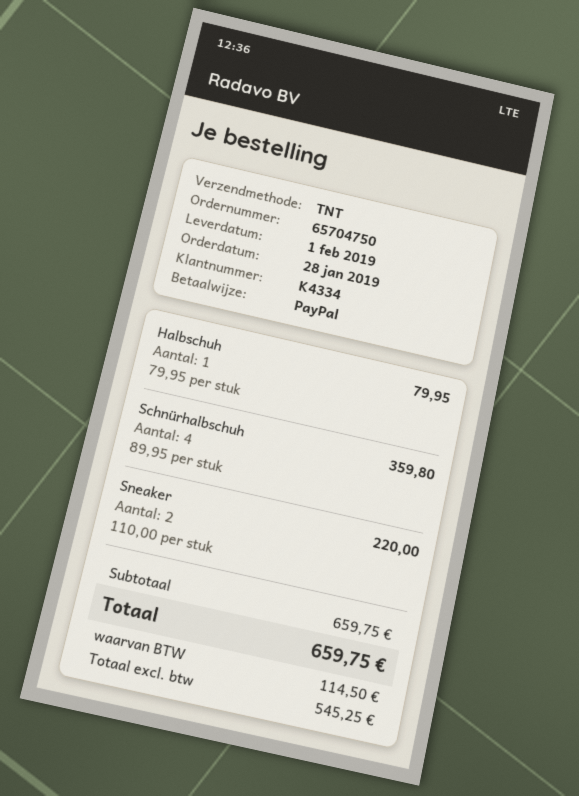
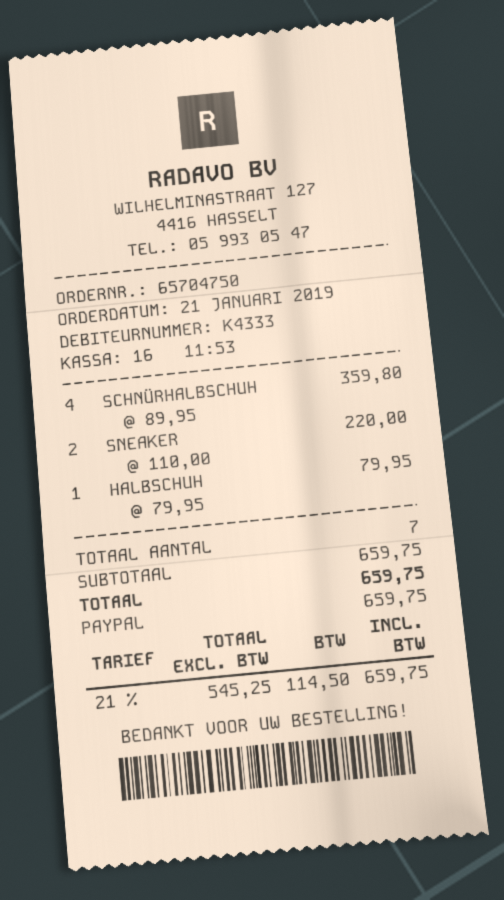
order date: 2019-01-28 -> 2019-01-21
customer number: K4334 -> K4333

